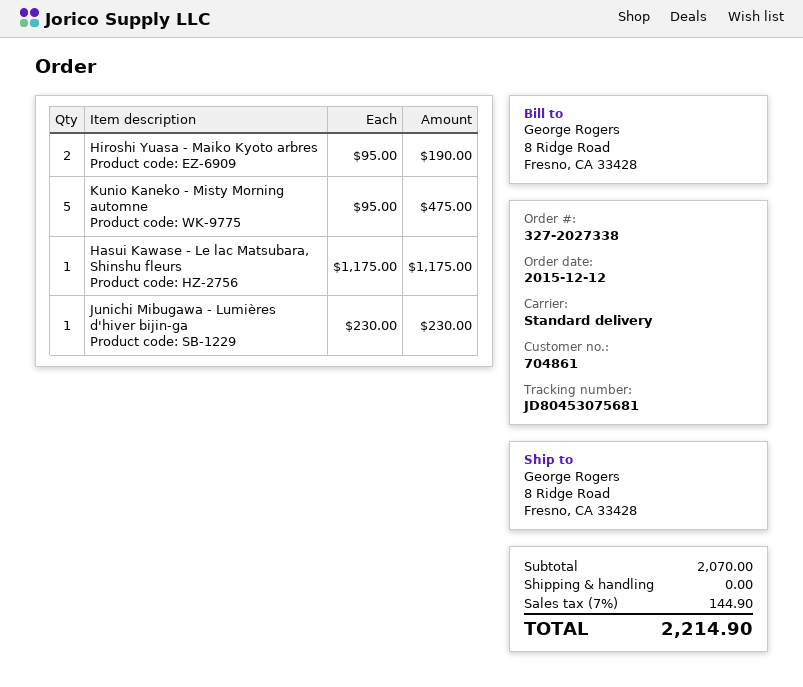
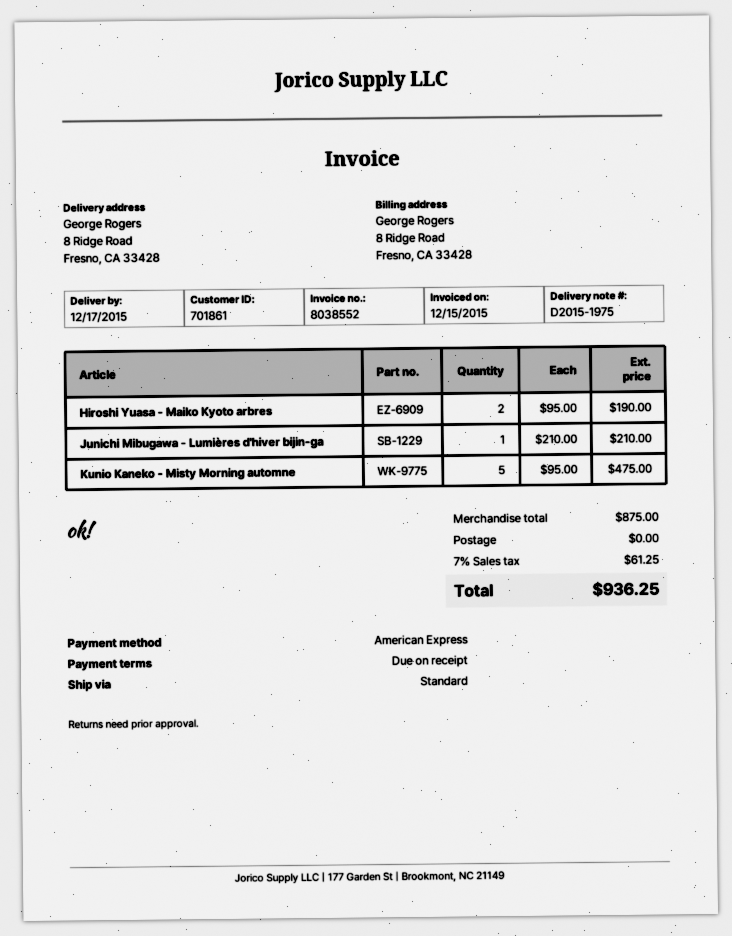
customer number: 704861 -> 701861
Hasui Kawase - Le lac Matsubara, Shinshu fleurs: 1 x 1175.00 = 1175.00 -> none
Junichi Mibugawa - Lumières d'hiver bijin-ga: 1 x 230.00 = 230.00 -> 1 x 210.00 = 210.00
subtotal: 2070.00 -> 875.00
tax: 7% = 144.90 -> 7% = 61.25
total: 2214.90 -> 936.25

